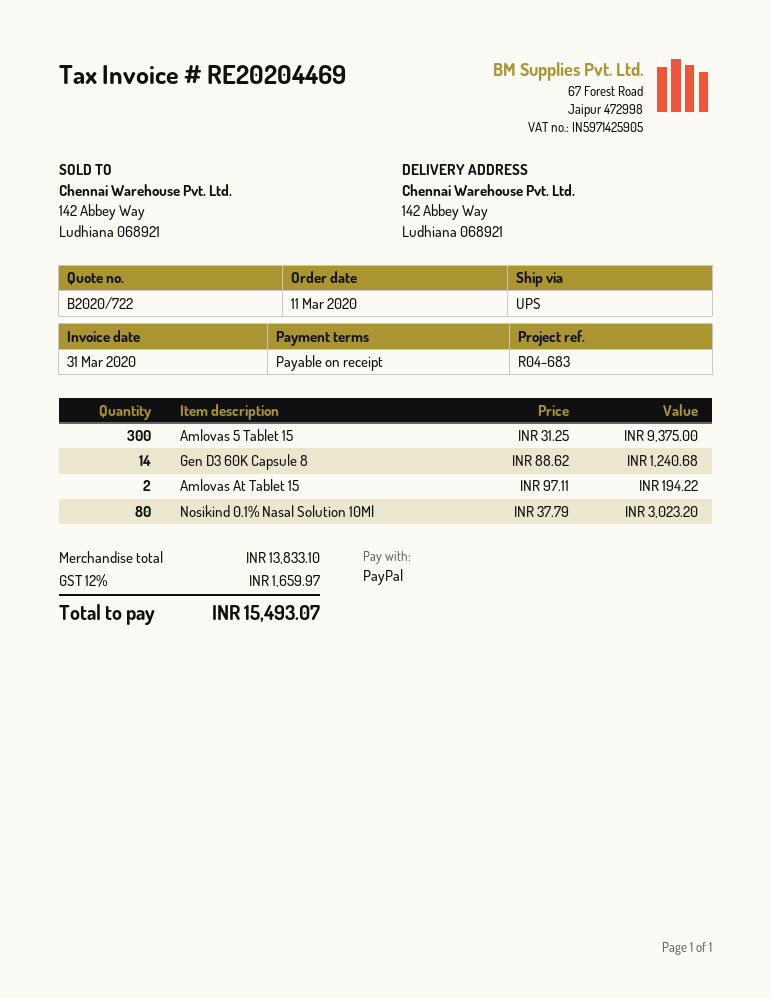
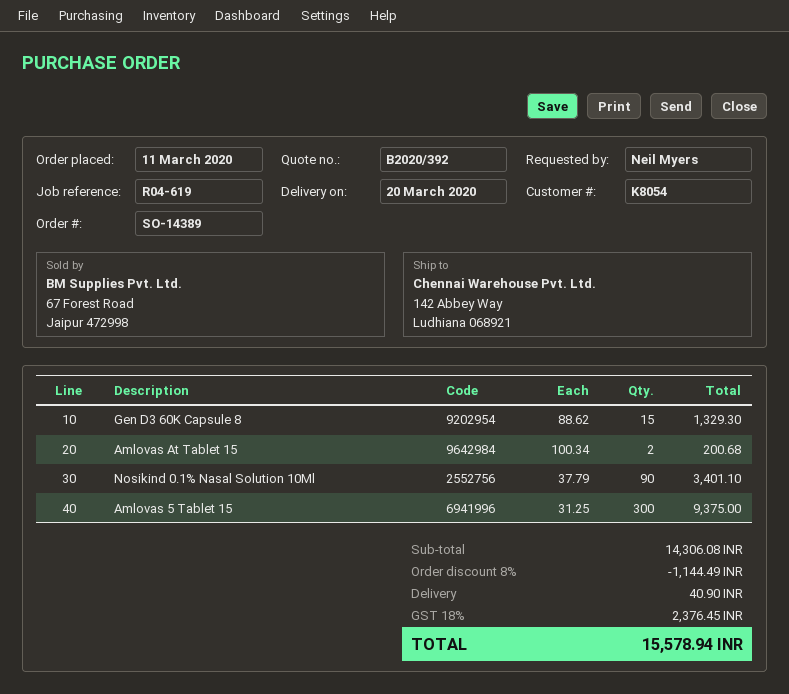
quote number: B2020/722 -> B2020/392
reference: R04-683 -> R04-619
Gen D3 60K Capsule 8: 14 x 88.62 = 1240.68 -> 15 x 88.62 = 1329.30
Amlovas At Tablet 15: 2 x 97.11 = 194.22 -> 2 x 100.34 = 200.68
Nosikind 0.1% Nasal Solution 10Ml: 80 x 37.79 = 3023.20 -> 90 x 37.79 = 3401.10
subtotal: 13833.10 -> 14306.08
discount: none -> 8% = 1144.49
shipping: none -> 40.90
tax: 12% = 1659.97 -> 18% = 2376.45
total: 15493.07 -> 15578.94

